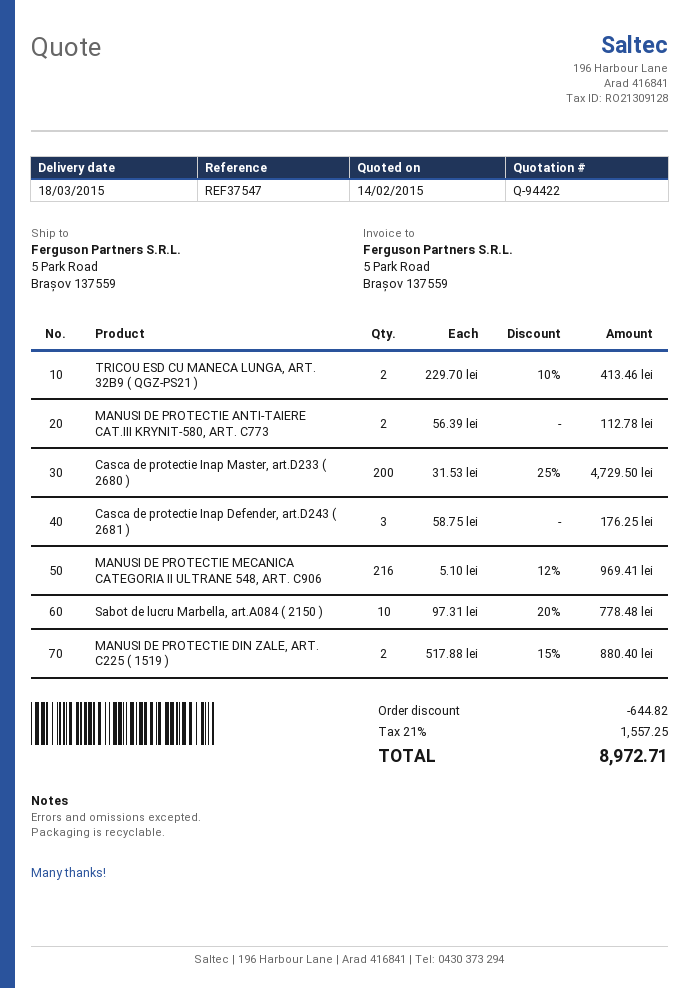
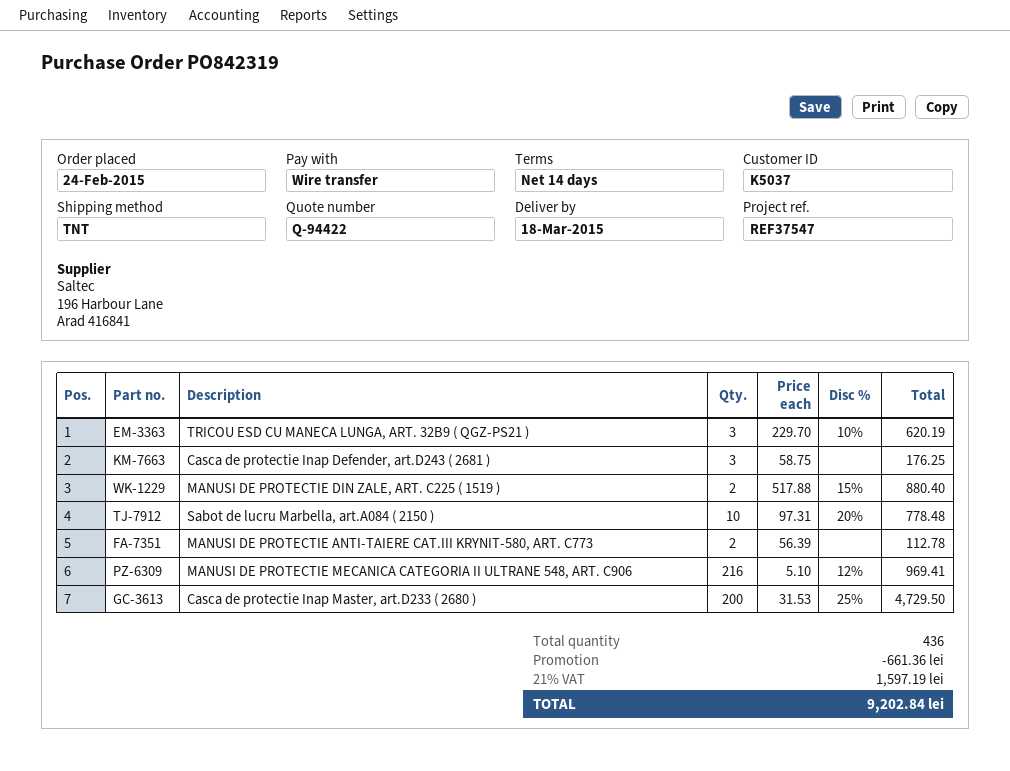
TRICOU ESD CU MANECA LUNGA, ART. 32B9 ( QGZ-PS21 ): 2 x 229.70 - 10% = 413.46 -> 3 x 229.70 - 10% = 620.19
discount: 644.82 -> 661.36
tax: 21% = 1557.25 -> 21% = 1597.19
total: 8972.71 -> 9202.84

